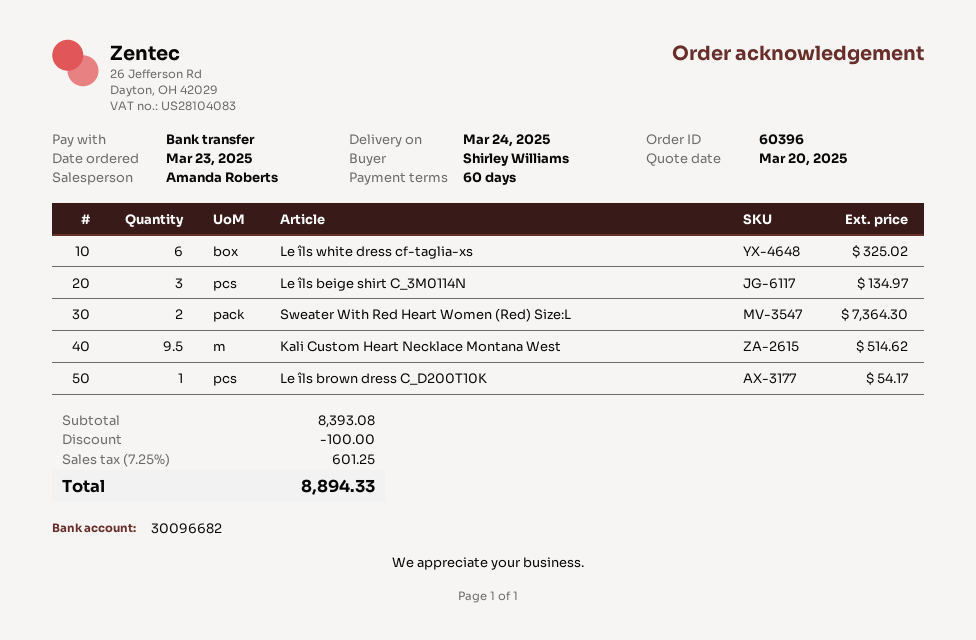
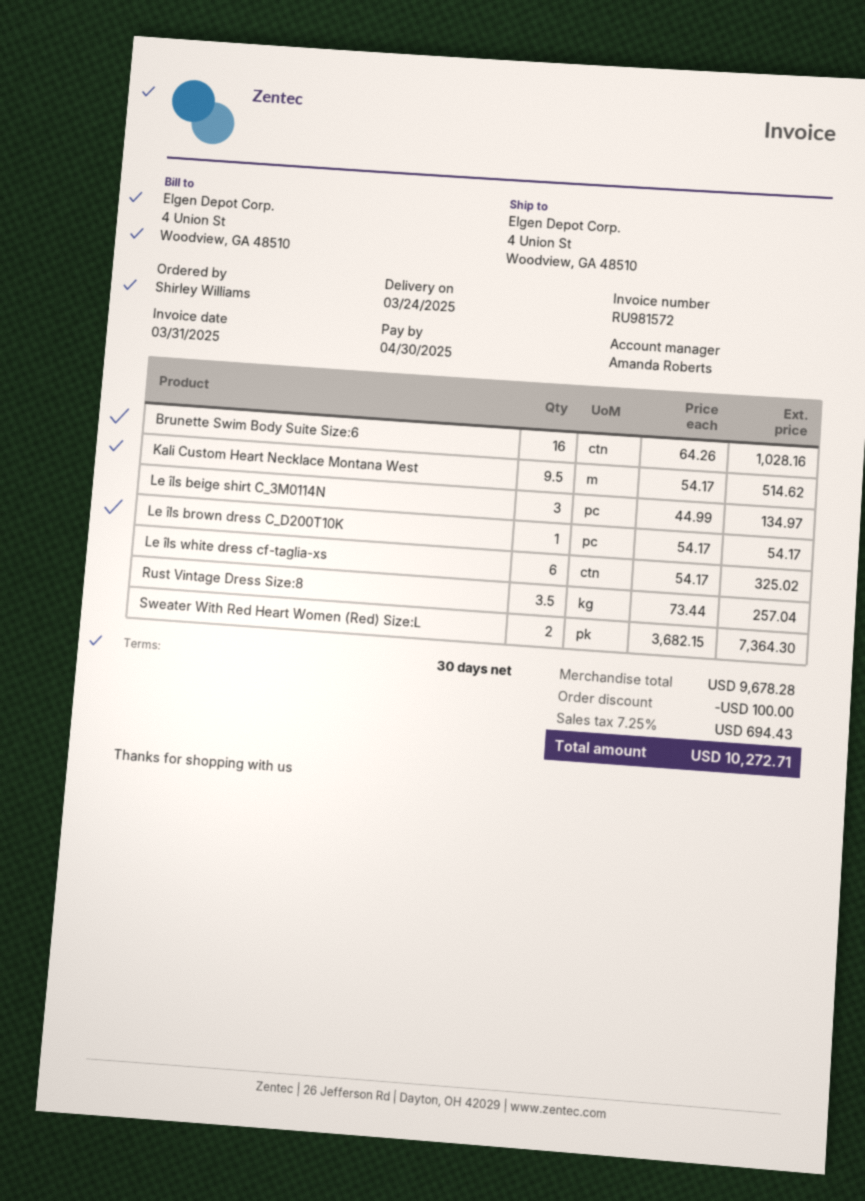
payment terms: 60 days -> 30 days
Brunette Swim Body Suite Size:6: none -> 16 for 1028.16
Rust Vintage Dress Size:8: none -> 3.5 for 257.04
subtotal: 8393.08 -> 9678.28
tax: 7.25% = 601.25 -> 7.25% = 694.43
total: 8894.33 -> 10272.71

